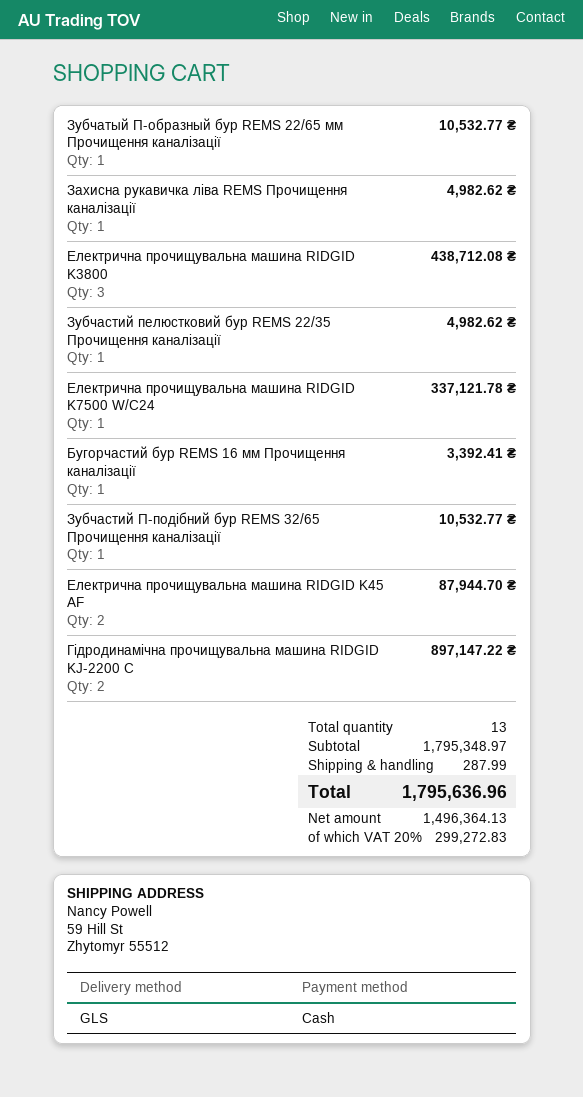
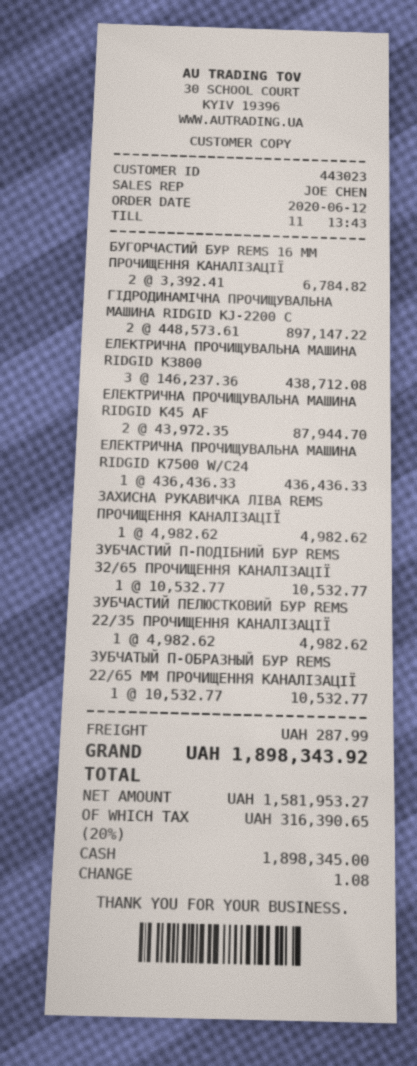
Електрична прочищувальна машина RIDGID K7500 W/C24: 1 for 337121.78 -> 1 for 436436.33
Бугорчастий бур REMS 16 мм Прочищення каналізації: 1 for 3392.41 -> 2 for 6784.82
net: 1496364.13 -> 1581953.27
tax: 20% = 299272.83 -> 20% = 316390.65
total: 1795636.96 -> 1898343.92

